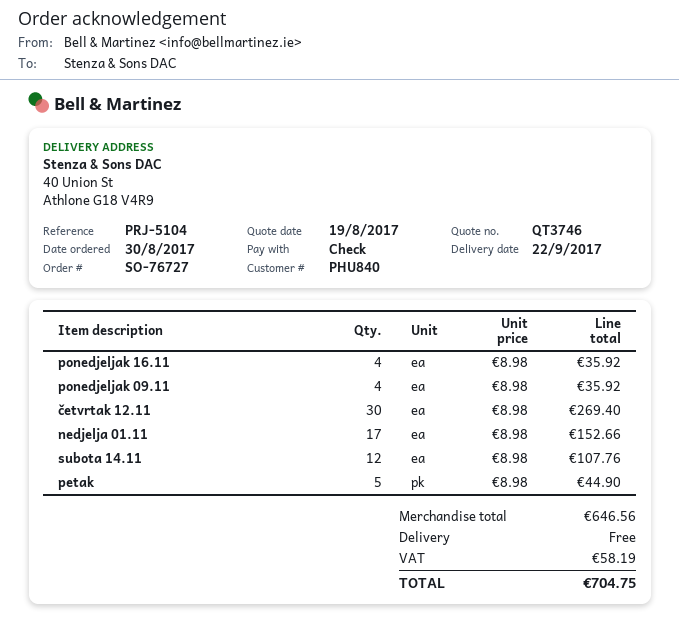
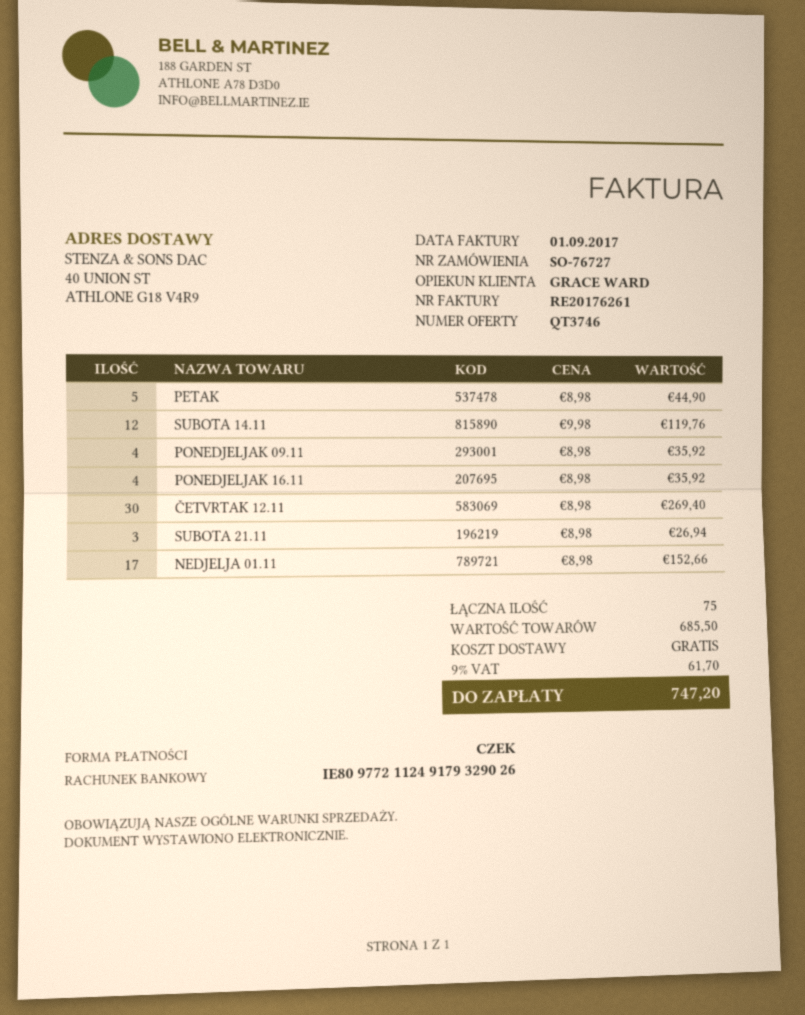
subota 14.11: 12 x 8.98 = 107.76 -> 12 x 9.98 = 119.76
SUBOTA 21.11: none -> 3 x 8.98 = 26.94
subtotal: 646.56 -> 685.50
tax: 58.19 -> 61.70
total: 704.75 -> 747.20

